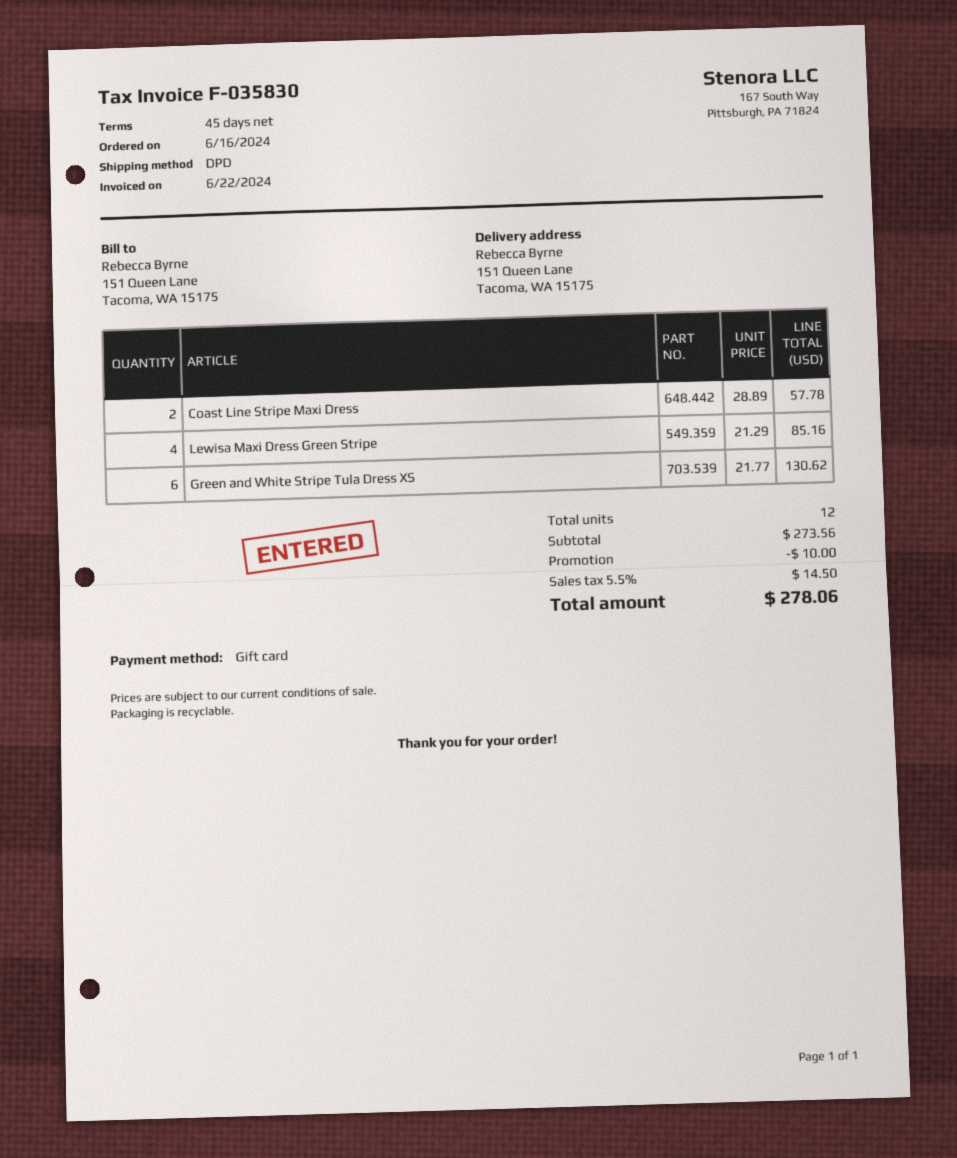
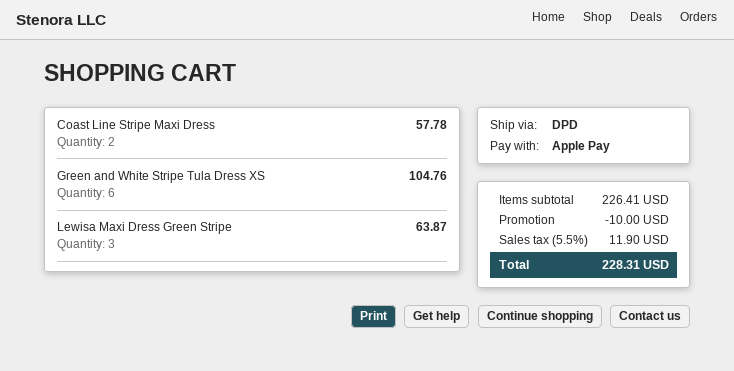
payment method: gift card -> Apple Pay
Lewisa Maxi Dress Green Stripe: 4 for 85.16 -> 3 for 63.87
Green and White Stripe Tula Dress XS: 6 for 130.62 -> 6 for 104.76
subtotal: 273.56 -> 226.41
tax: 5.5% = 14.50 -> 5.5% = 11.90
total: 278.06 -> 228.31

